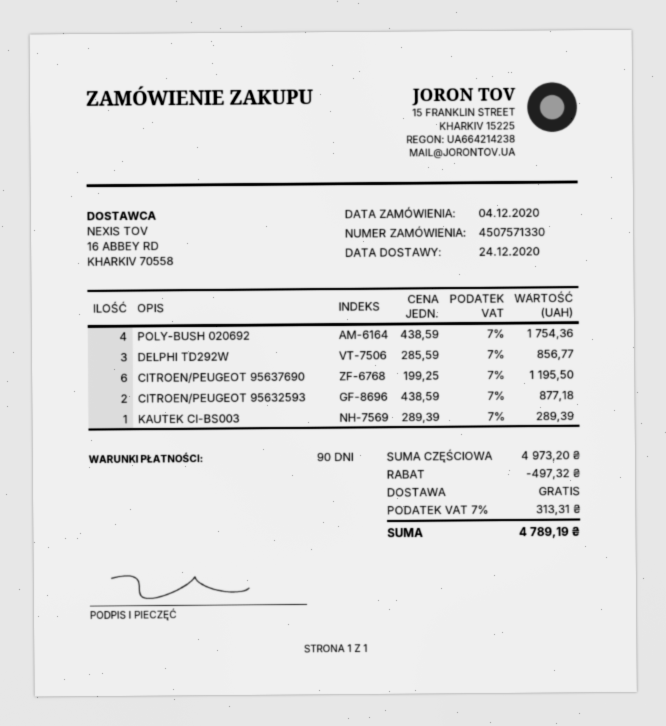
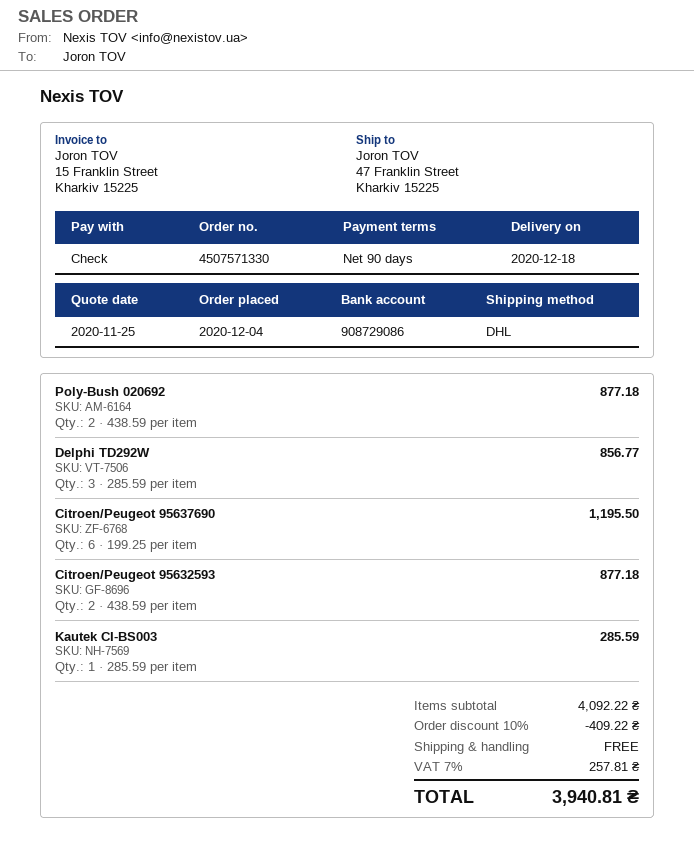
delivery date: 2020-12-24 -> 2020-12-18
POLY-BUSH 020692: 4 x 438.59 = 1754.36 -> 2 x 438.59 = 877.18
KAUTEK CI-BS003: 1 x 289.39 = 289.39 -> 1 x 285.59 = 285.59
subtotal: 4973.20 -> 4092.22
discount: 497.32 -> 409.22
tax: 7% = 313.31 -> 7% = 257.81
total: 4789.19 -> 3940.81

